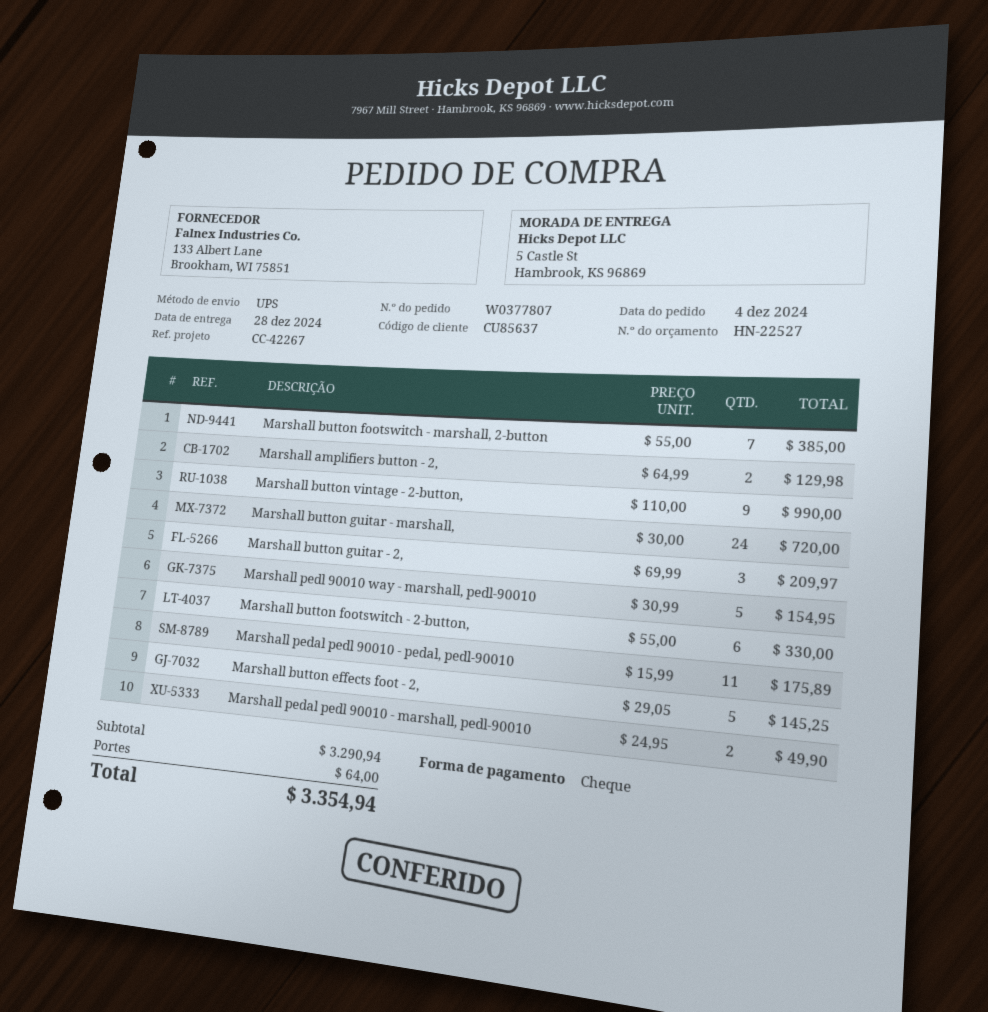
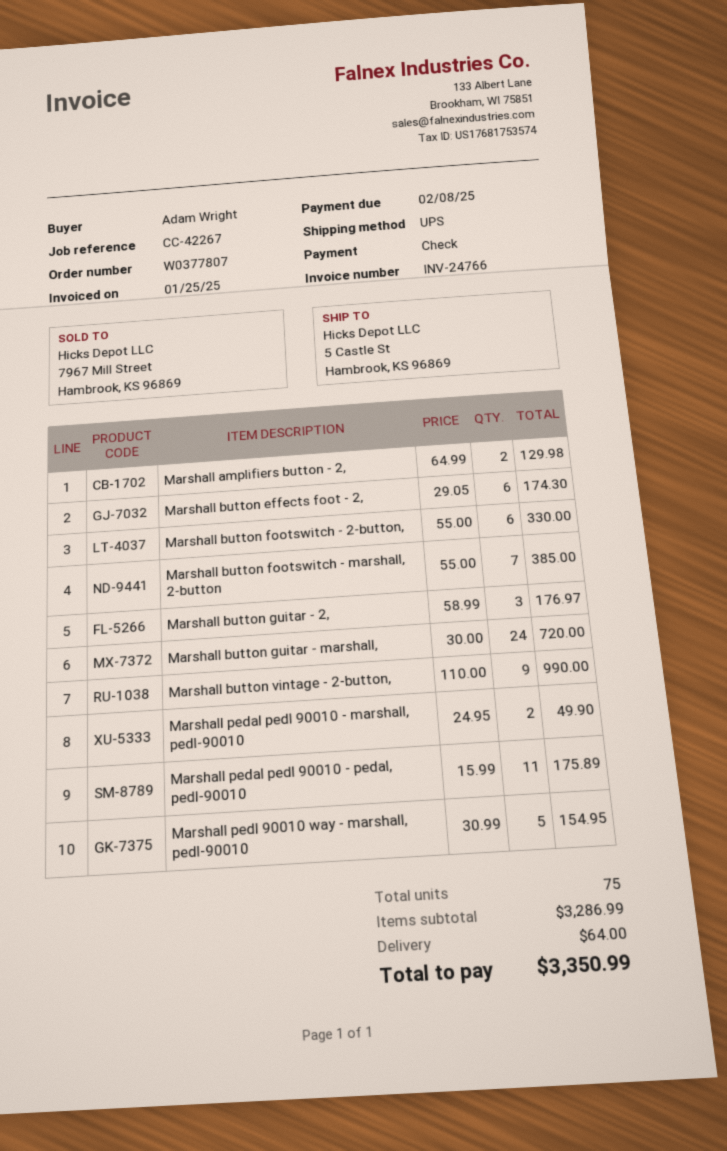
Marshall button guitar - 2,: 3 x 69.99 = 209.97 -> 3 x 58.99 = 176.97
Marshall button effects foot - 2,: 5 x 29.05 = 145.25 -> 6 x 29.05 = 174.30
subtotal: 3290.94 -> 3286.99
total: 3354.94 -> 3350.99

